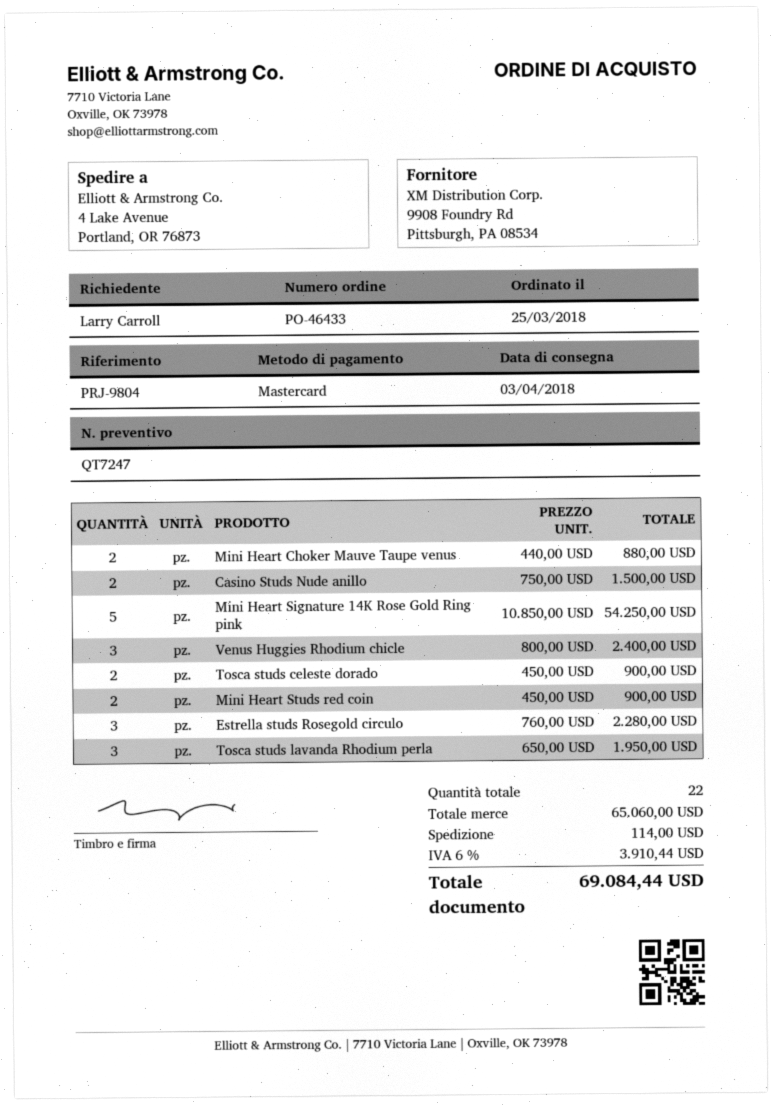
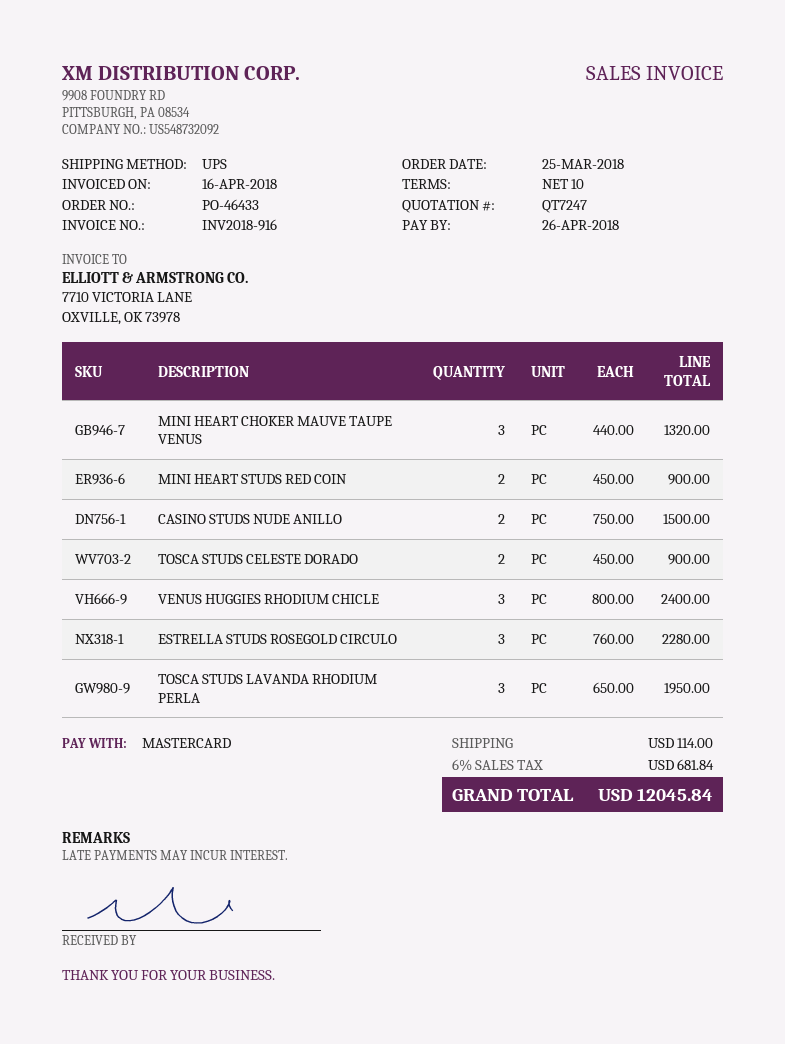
Mini Heart Choker Mauve Taupe venus: 2 x 440.00 = 880.00 -> 3 x 440.00 = 1320.00
Mini Heart Signature 14K Rose Gold Ring pink: 5 x 10850.00 = 54250.00 -> none
tax: 6% = 3910.44 -> 6% = 681.84
total: 69084.44 -> 12045.84

